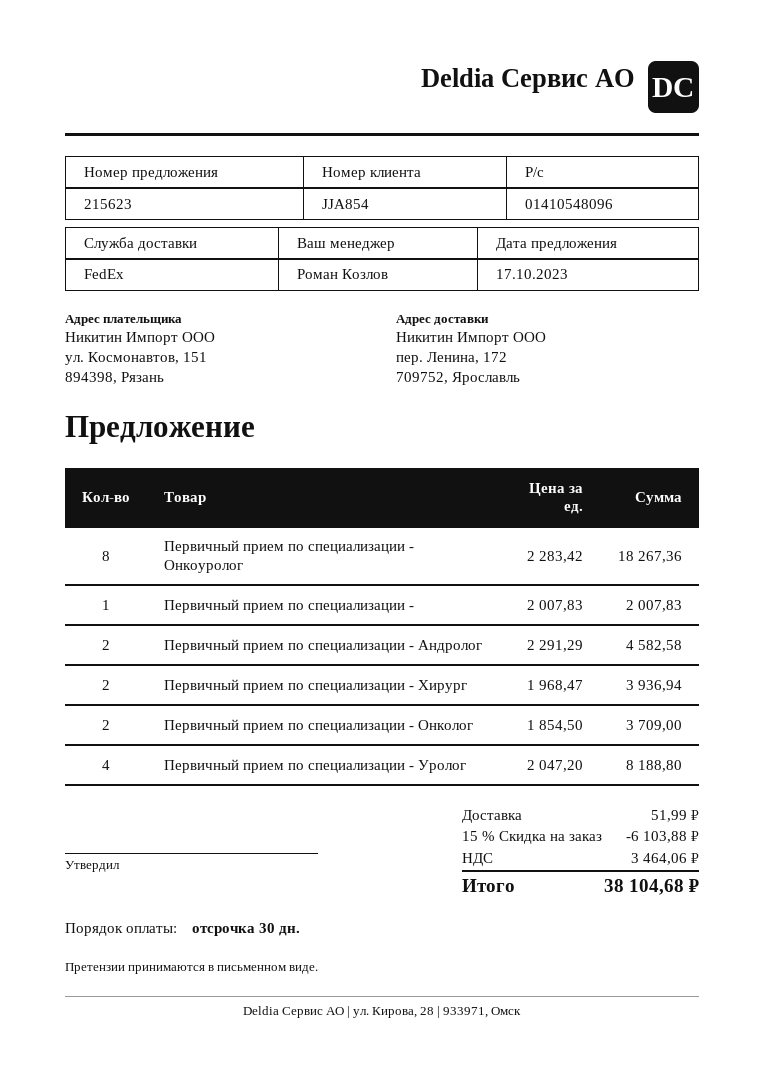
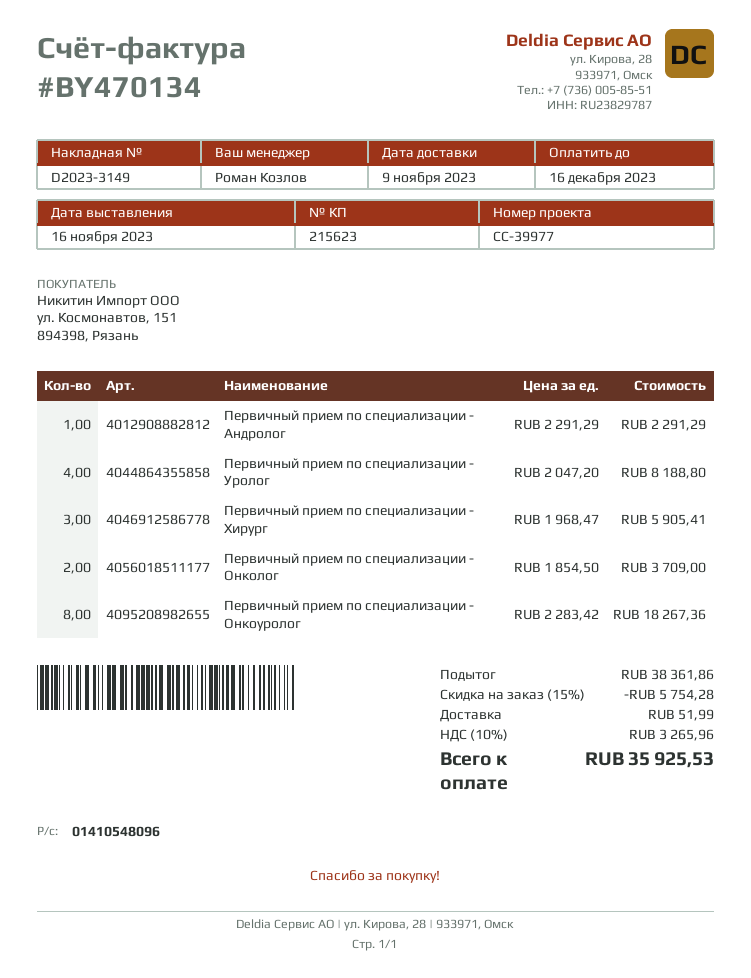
Первичный прием по специализации -: 1 x 2007.83 = 2007.83 -> none
Первичный прием по специализации - Андролог: 2 x 2291.29 = 4582.58 -> 1 x 2291.29 = 2291.29
Первичный прием по специализации - Хирург: 2 x 1968.47 = 3936.94 -> 3 x 1968.47 = 5905.41
discount: 15% = 6103.88 -> 15% = 5754.28
tax: 3464.06 -> 3265.96
total: 38104.68 -> 35925.53

